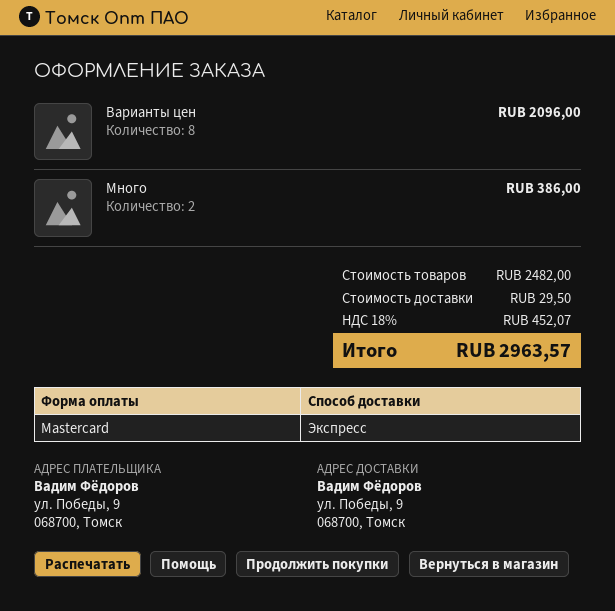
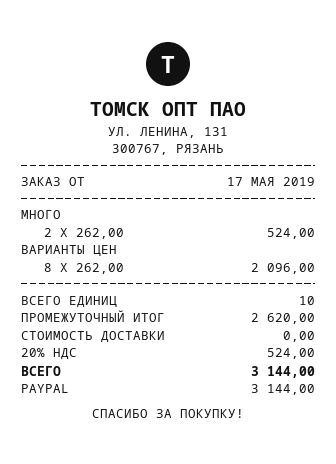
payment method: Mastercard -> PayPal
Много: 2 for 386.00 -> 2 for 524.00
subtotal: 2482.00 -> 2620.00
shipping: 29.50 -> 0.00
tax: 18% = 452.07 -> 20% = 524.00
total: 2963.57 -> 3144.00

